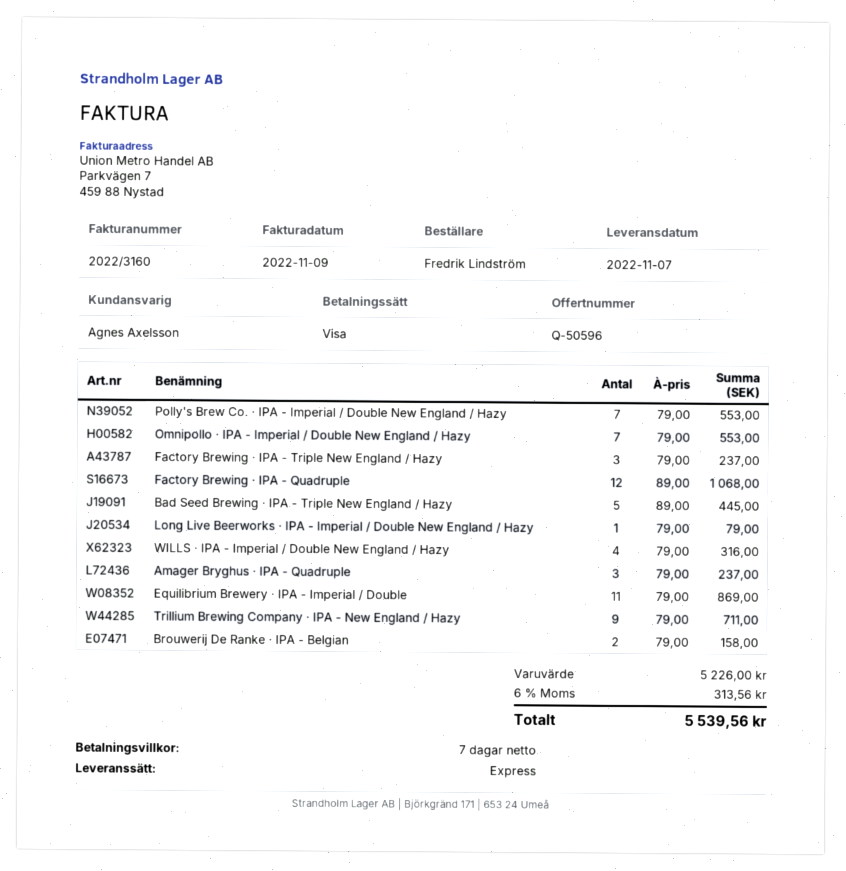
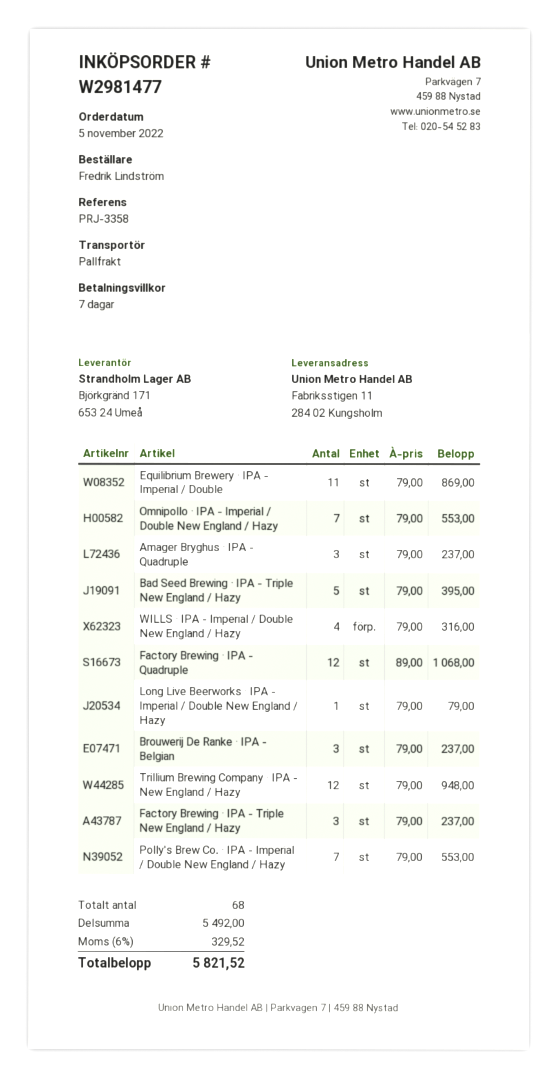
shipping method: express -> pallet freight
Bad Seed Brewing · IPA - Triple New England / Hazy: 5 x 89.00 = 445.00 -> 5 x 79.00 = 395.00
Trillium Brewing Company · IPA - New England / Hazy: 9 x 79.00 = 711.00 -> 12 x 79.00 = 948.00
Brouwerij De Ranke · IPA - Belgian: 2 x 79.00 = 158.00 -> 3 x 79.00 = 237.00
subtotal: 5226.00 -> 5492.00
tax: 6% = 313.56 -> 6% = 329.52
total: 5539.56 -> 5821.52

